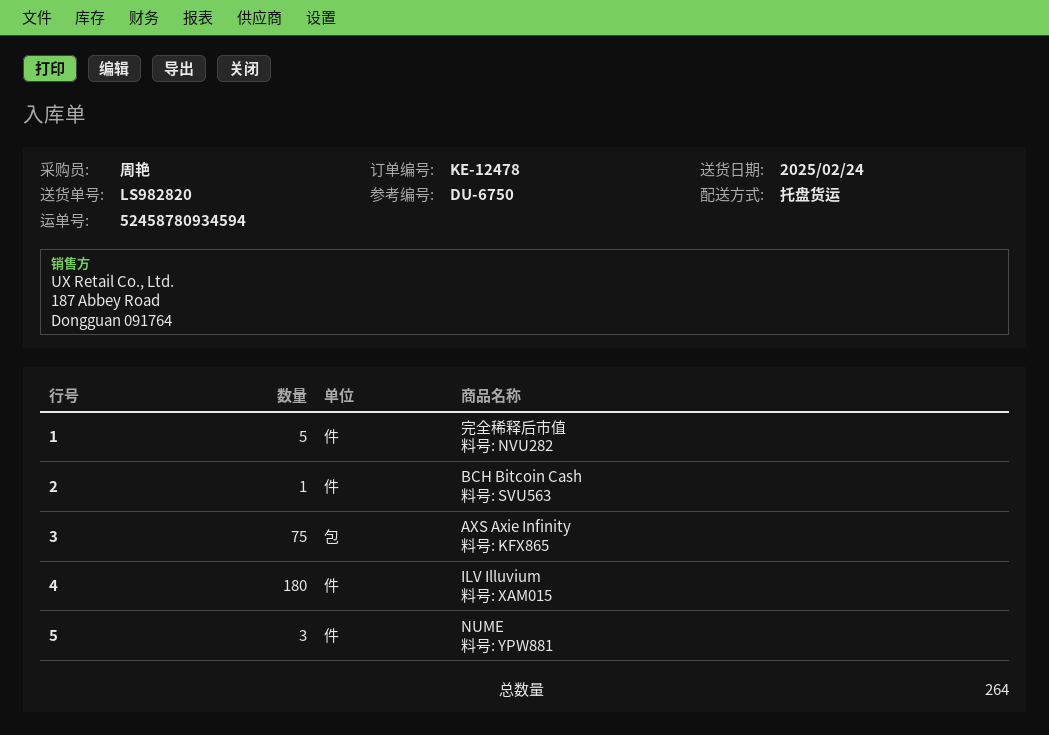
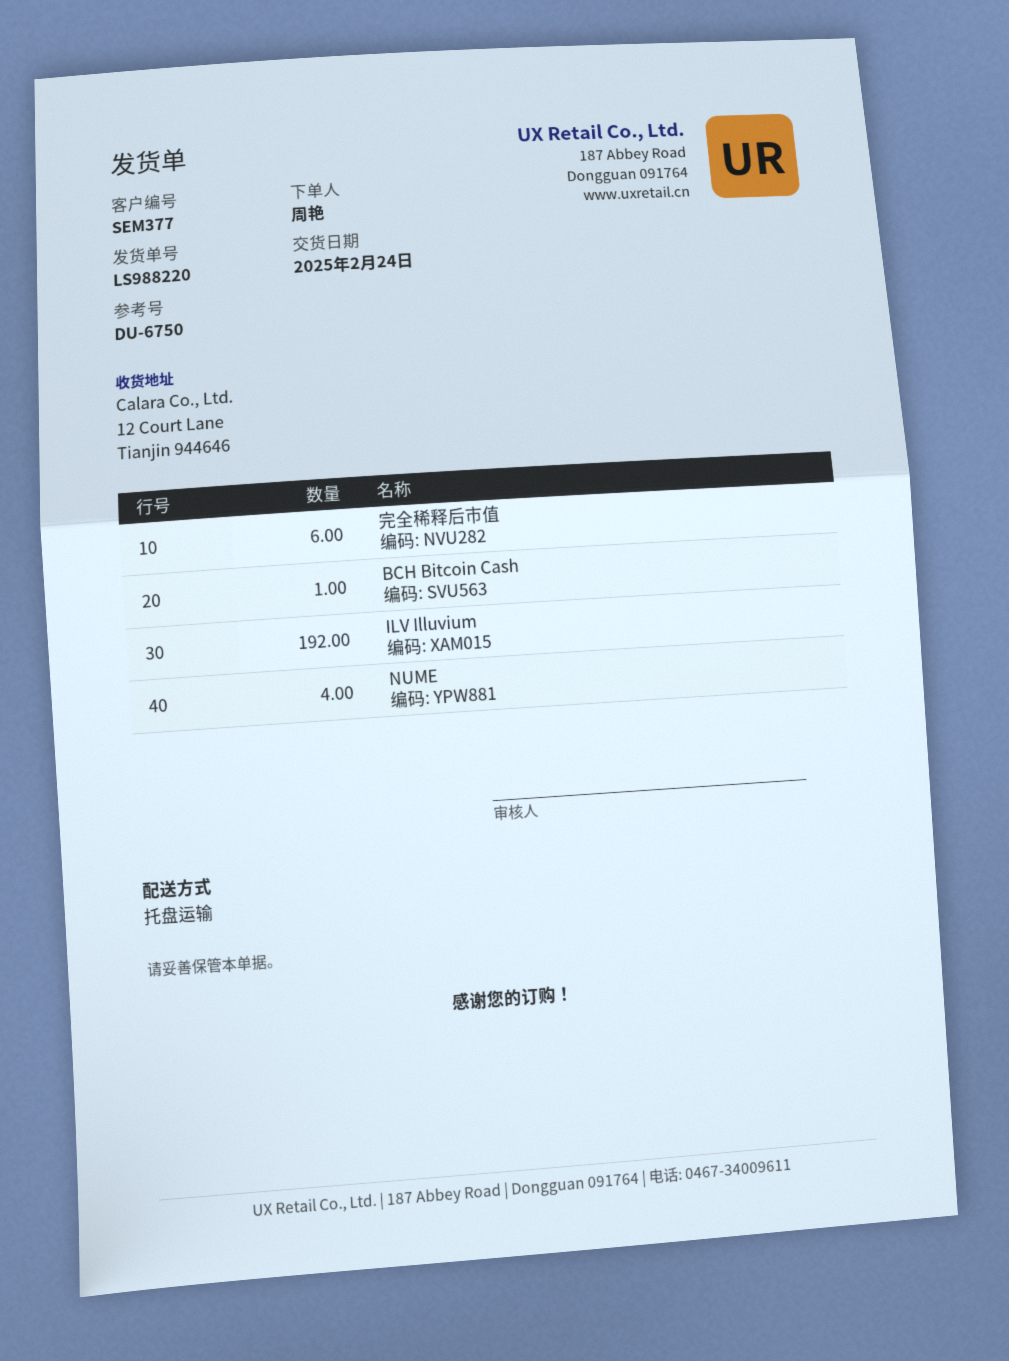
delivery note number: LS982820 -> LS988220
完全稀释后市值: 5 -> 6
AXS Axie Infinity: 75 -> none
ILV Illuvium: 180 -> 192
NUME: 3 -> 4

